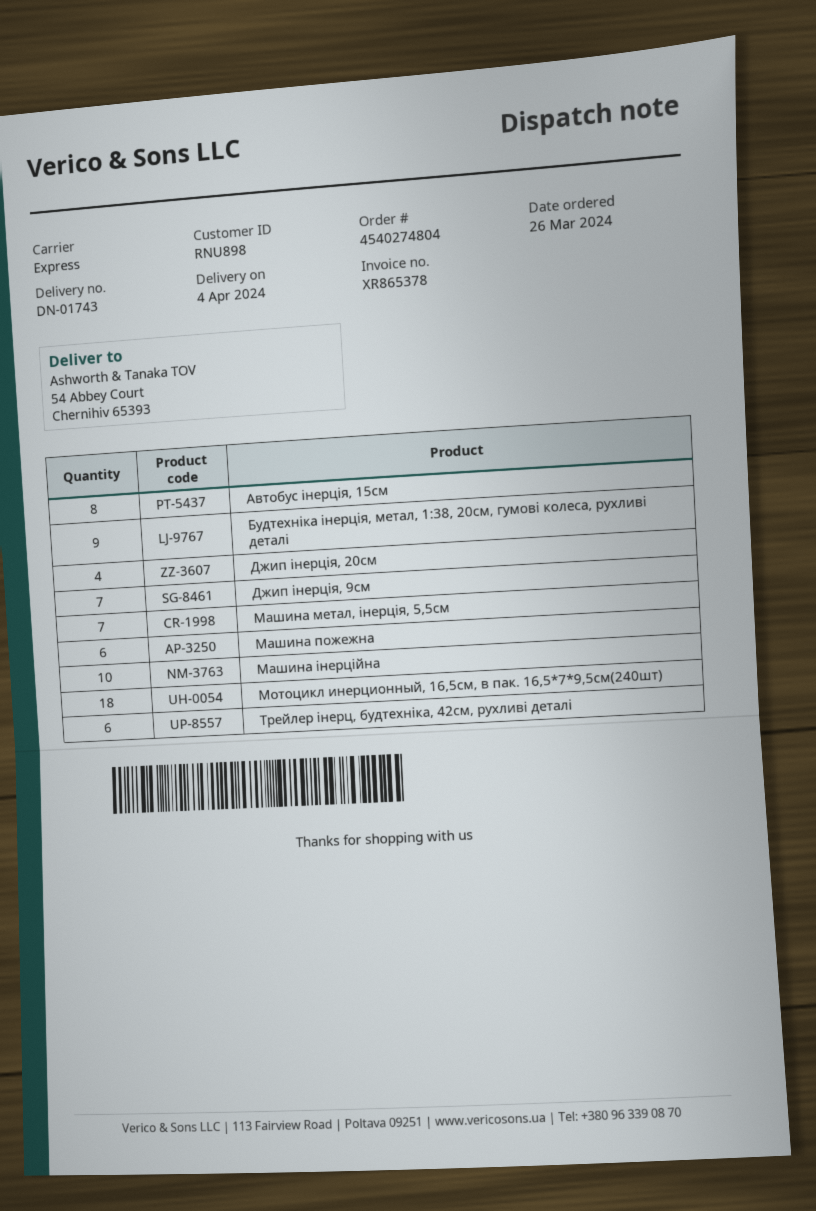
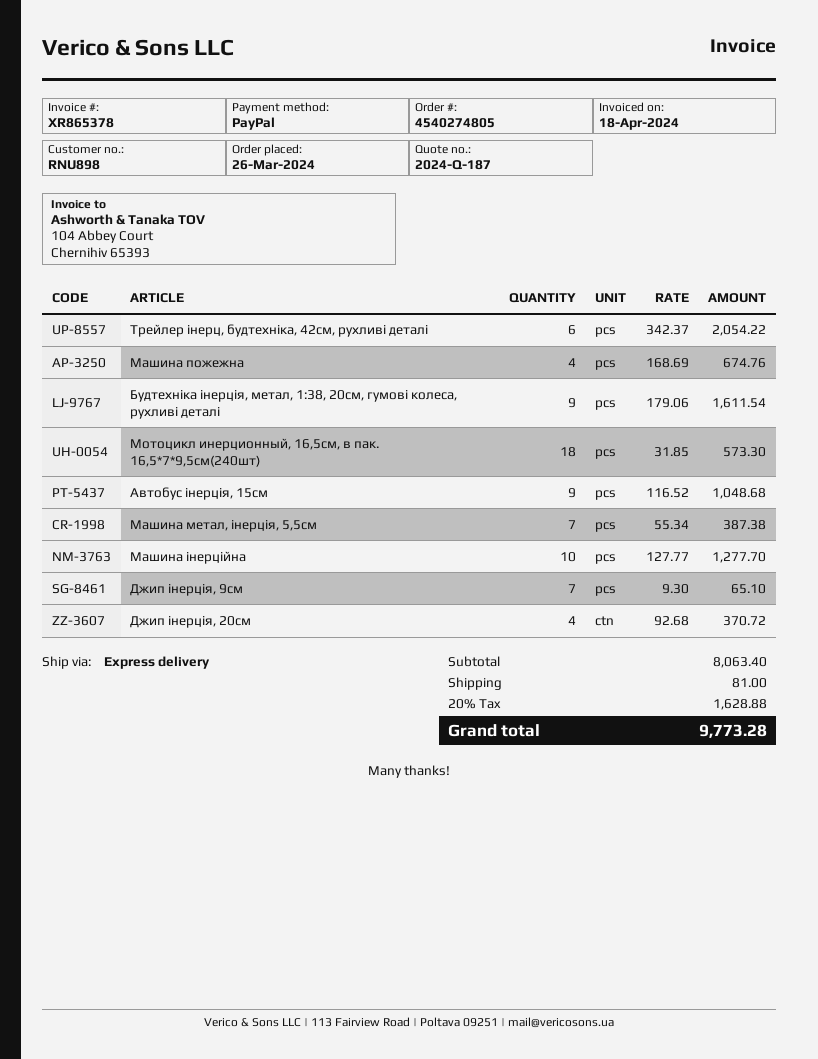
order number: 4540274804 -> 4540274805
Автобус інерція, 15см: 8 -> 9
Машина пожежна: 6 -> 4

